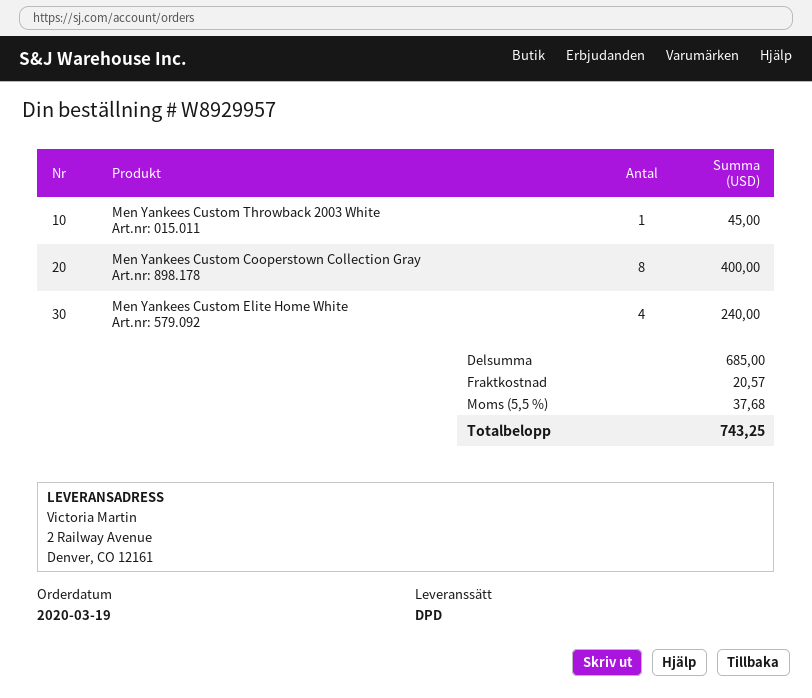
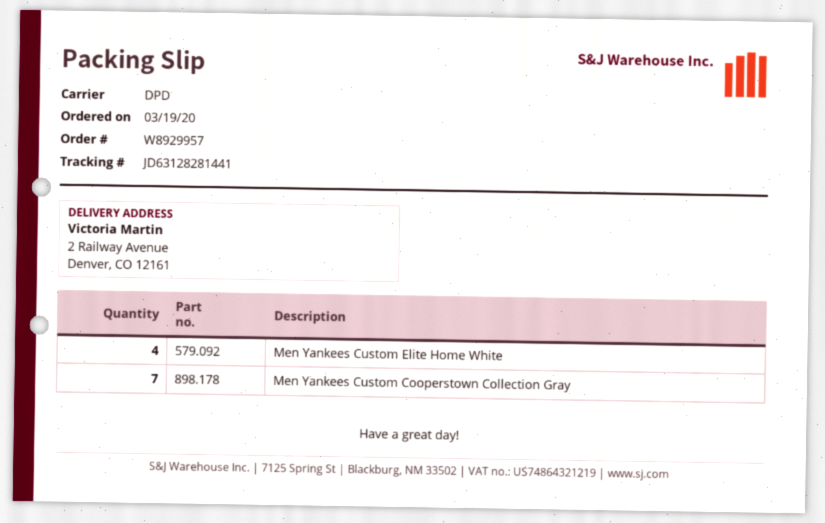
Men Yankees Custom Throwback 2003 White: 1 -> none
Men Yankees Custom Cooperstown Collection Gray: 8 -> 7

